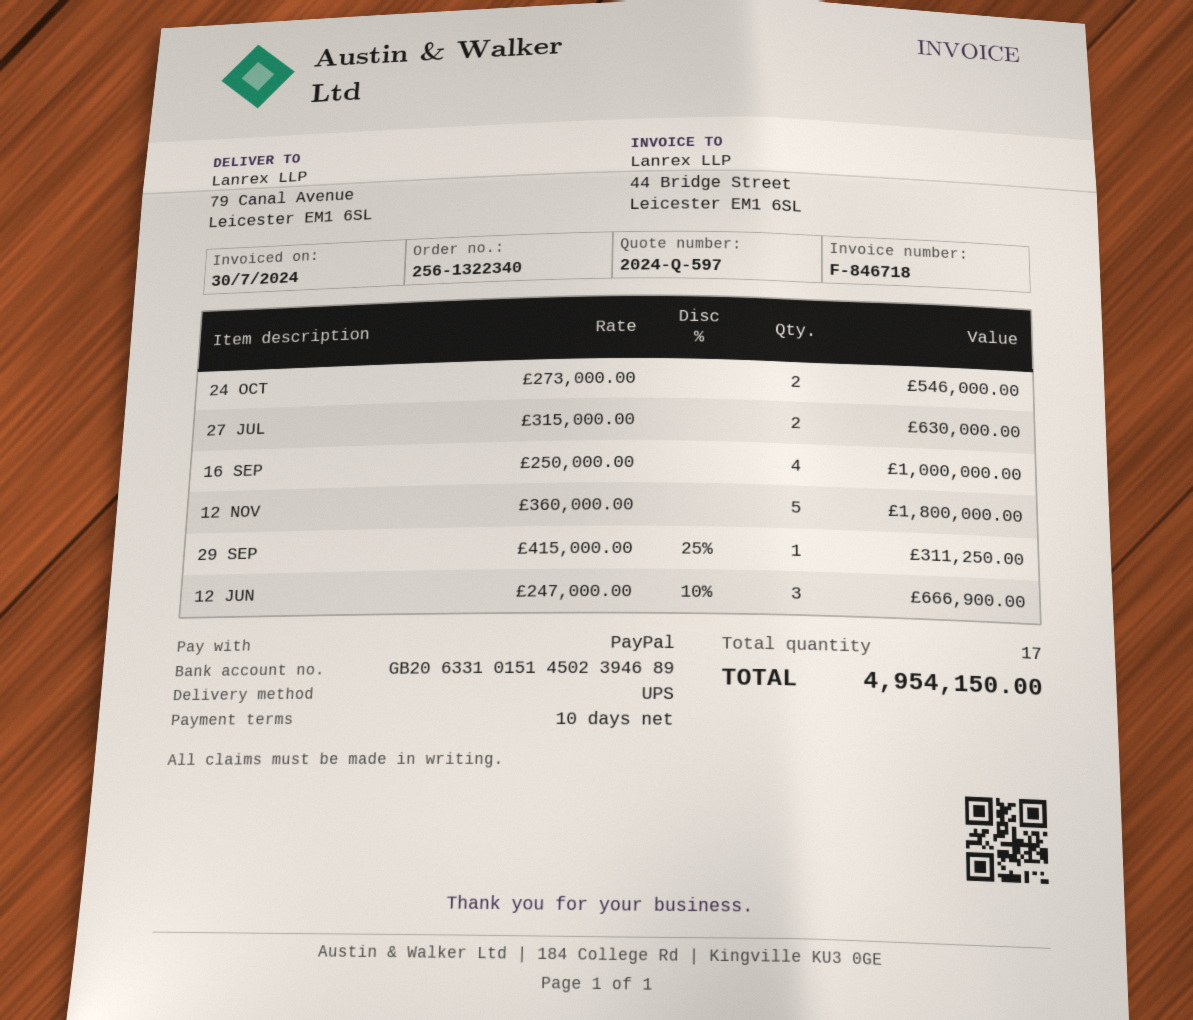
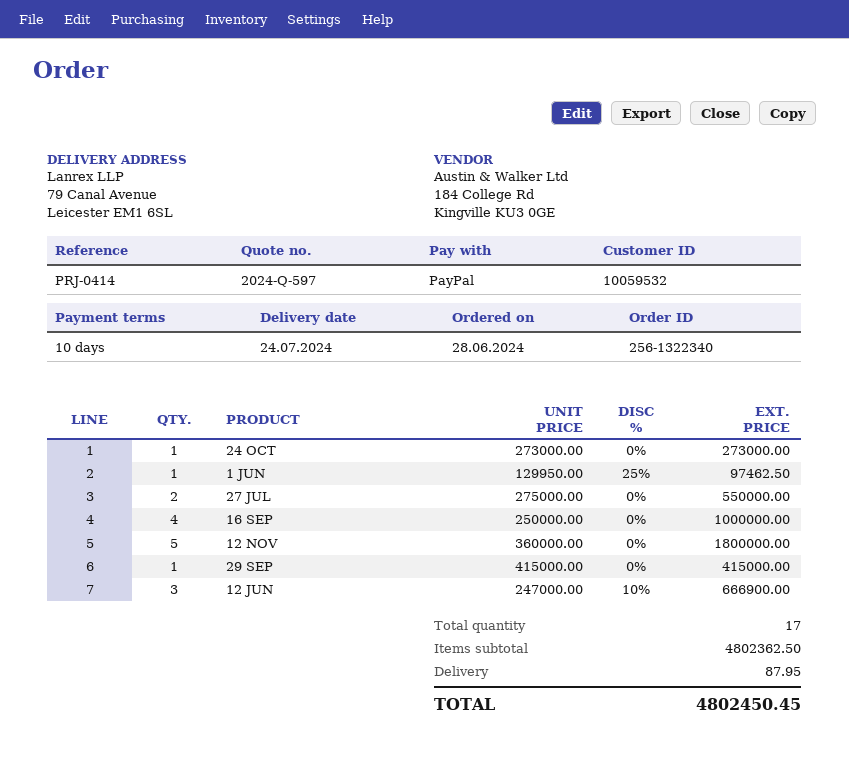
24 OCT: 2 x 273000.00 = 546000.00 -> 1 x 273000.00 = 273000.00
27 JUL: 2 x 315000.00 = 630000.00 -> 2 x 275000.00 = 550000.00
29 SEP: 1 x 415000.00 - 25% = 311250.00 -> 1 x 415000.00 = 415000.00
1 JUN: none -> 1 x 129950.00 - 25% = 97462.50
shipping: none -> 87.95
total: 4954150.00 -> 4802450.45

